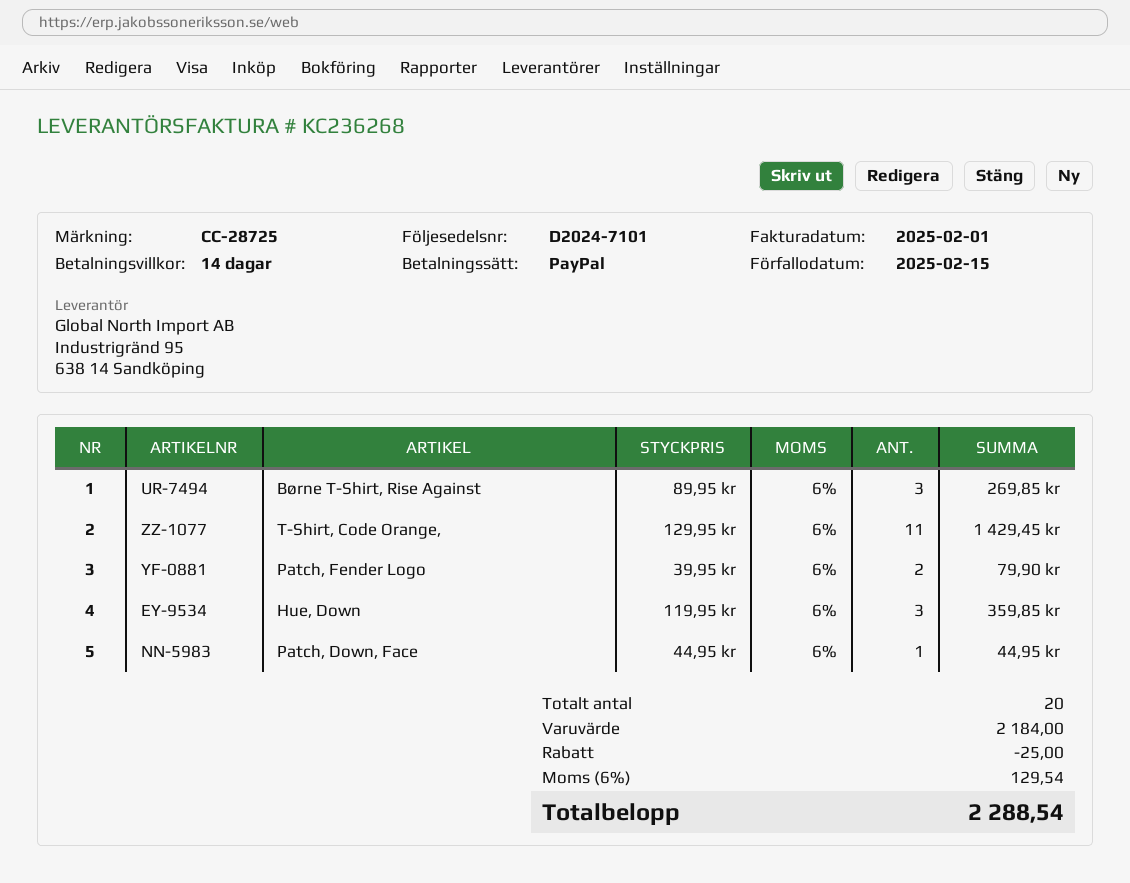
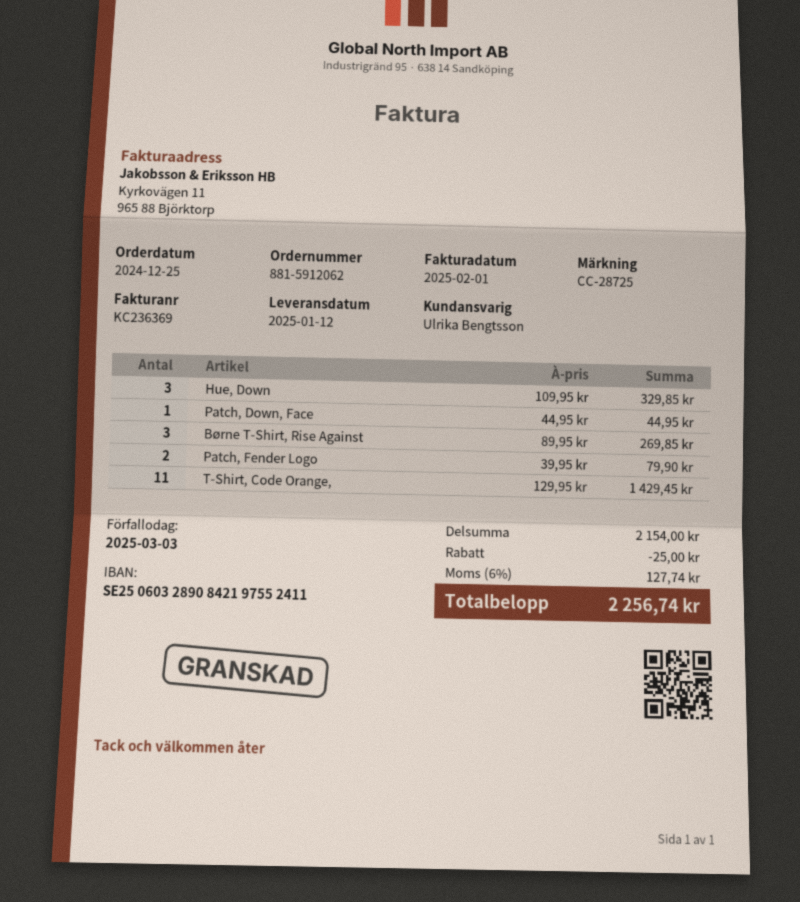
invoice number: KC236268 -> KC236369
due date: 2025-02-15 -> 2025-03-03
Hue, Down: 3 x 119.95 = 359.85 -> 3 x 109.95 = 329.85
subtotal: 2184.00 -> 2154.00
tax: 6% = 129.54 -> 6% = 127.74
total: 2288.54 -> 2256.74

